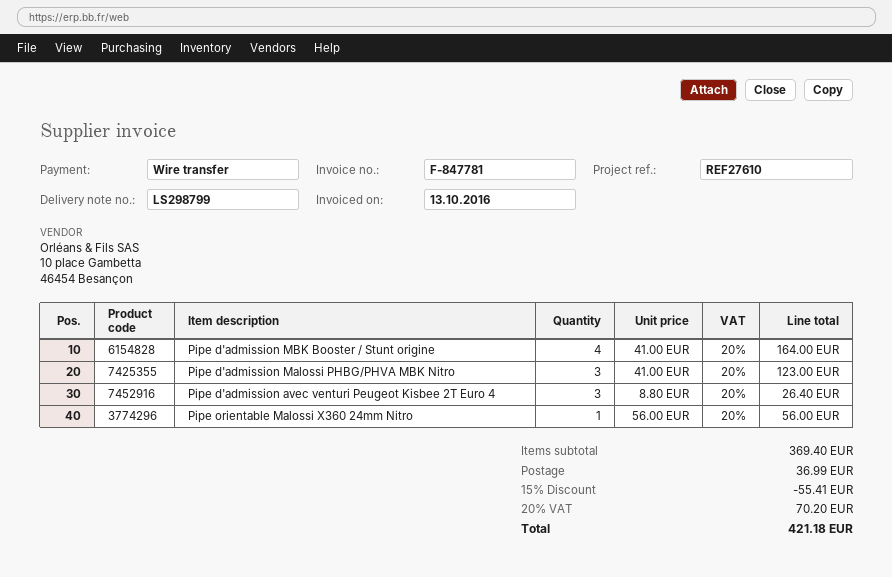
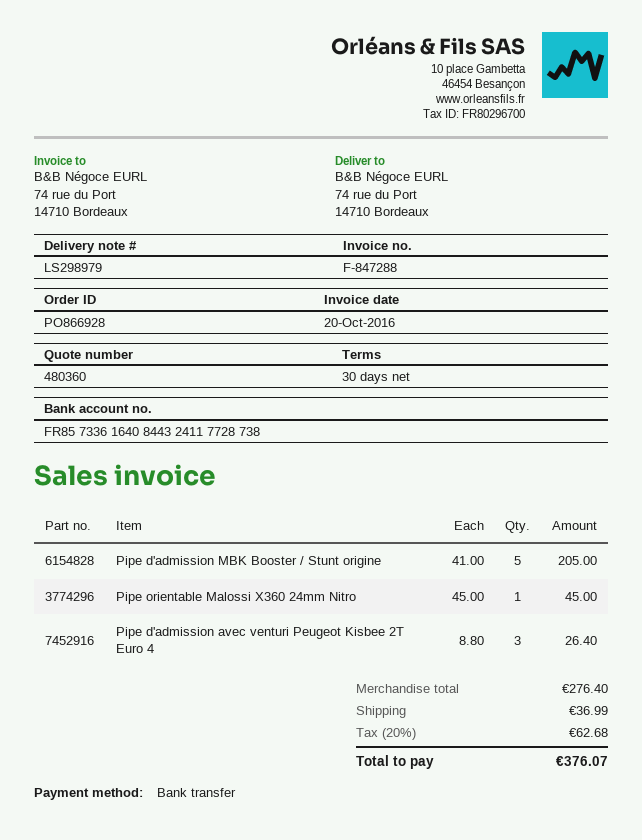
delivery note number: LS298799 -> LS298979
invoice number: F-847781 -> F-847288
invoice date: 2016-10-13 -> 2016-10-20
Pipe d'admission MBK Booster / Stunt origine: 4 x 41.00 = 164.00 -> 5 x 41.00 = 205.00
Pipe d'admission Malossi PHBG/PHVA MBK Nitro: 3 x 41.00 = 123.00 -> none
Pipe orientable Malossi X360 24mm Nitro: 1 x 56.00 = 56.00 -> 1 x 45.00 = 45.00
subtotal: 369.40 -> 276.40
discount: 15% = 55.41 -> none
tax: 20% = 70.20 -> 20% = 62.68
total: 421.18 -> 376.07

